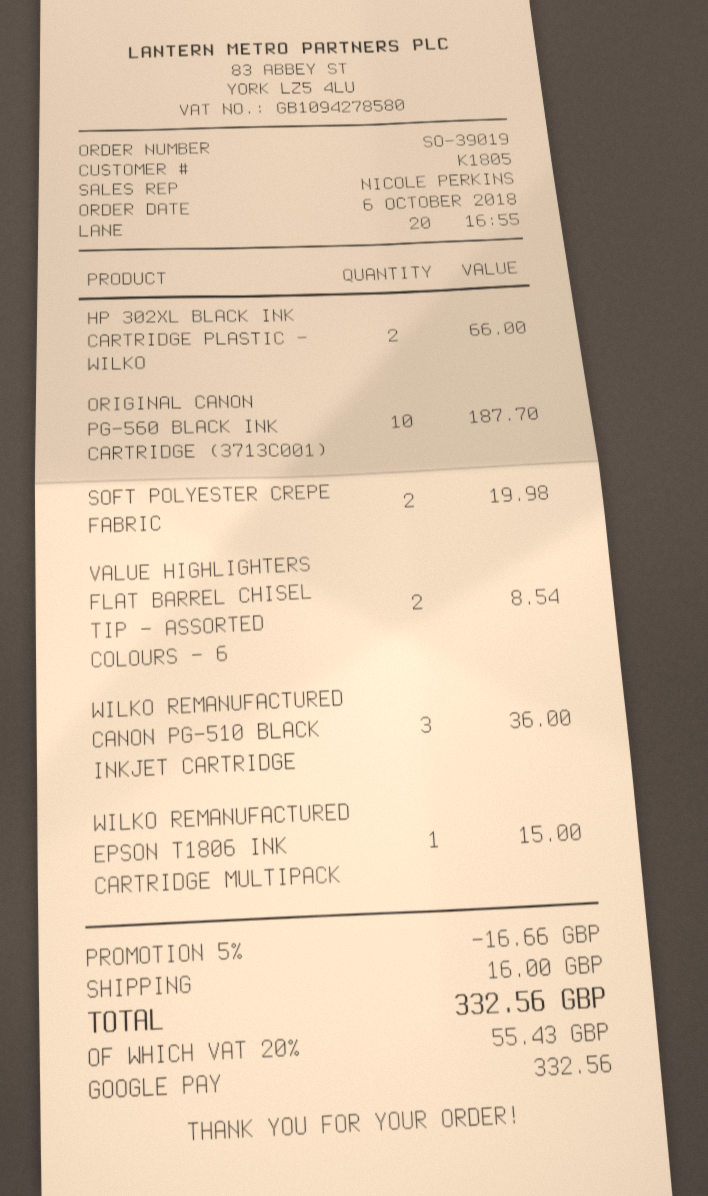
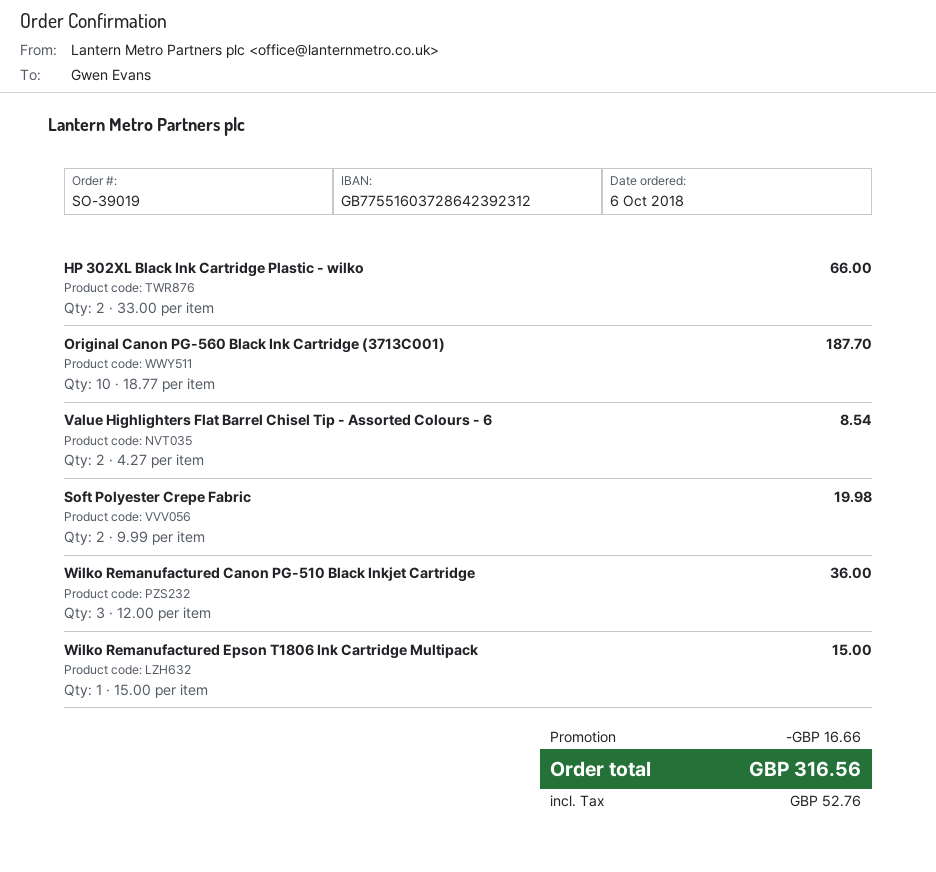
shipping: 16.00 -> none
tax: 55.43 -> 52.76
total: 332.56 -> 316.56

